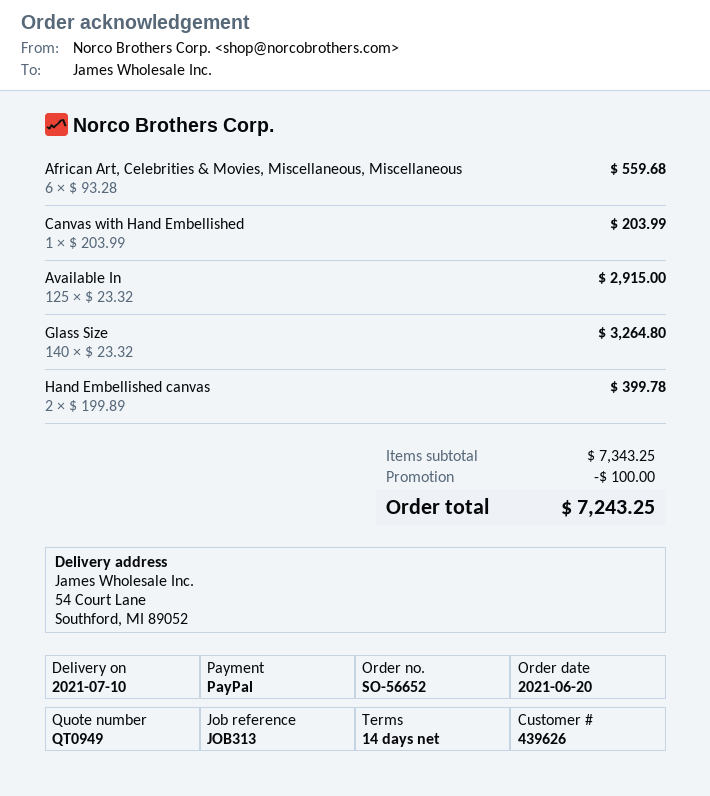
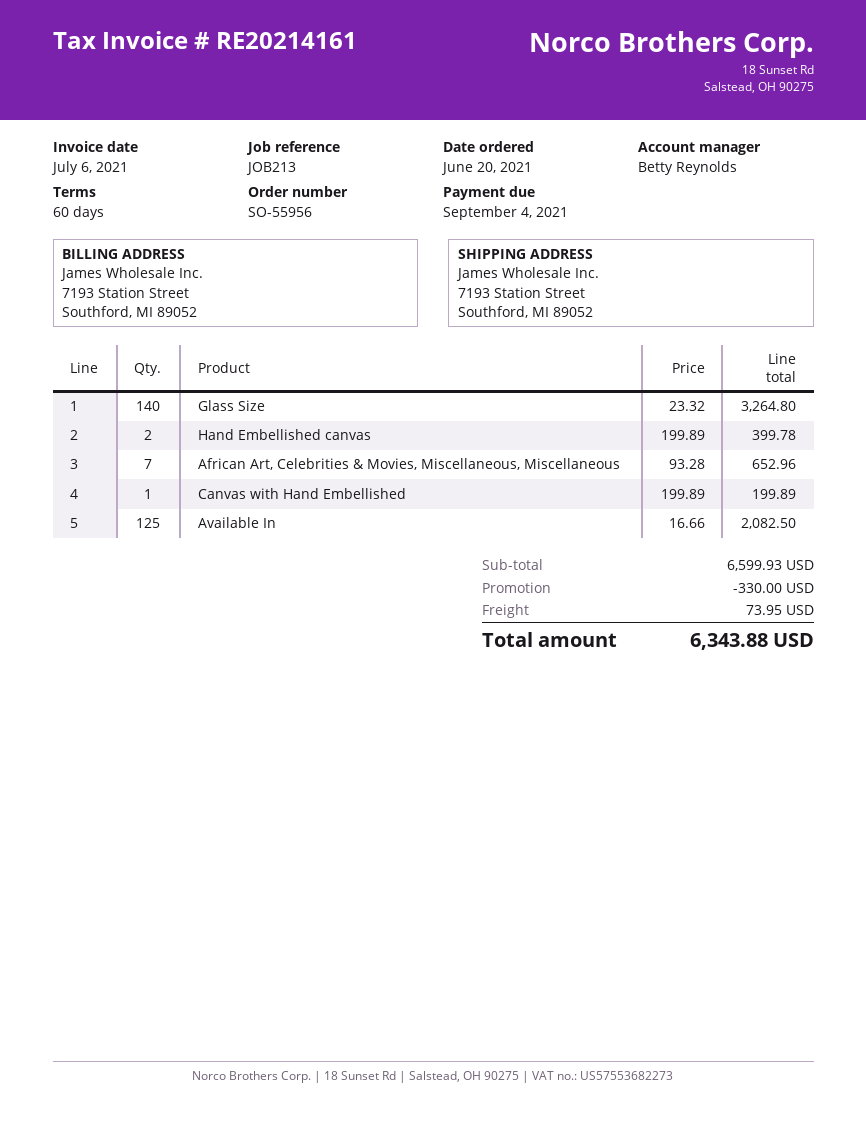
order number: SO-56652 -> SO-55956
payment terms: 14 days -> 60 days
reference: JOB313 -> JOB213
ship to: 54 Court Lane, Southford, MI 89052 -> 7193 Station Street, Southford, MI 89052
African Art, Celebrities & Movies, Miscellaneous, Miscellaneous: 6 x 93.28 = 559.68 -> 7 x 93.28 = 652.96
Canvas with Hand Embellished: 1 x 203.99 = 203.99 -> 1 x 199.89 = 199.89
Available In: 125 x 23.32 = 2915.00 -> 125 x 16.66 = 2082.50
subtotal: 7343.25 -> 6599.93
discount: 100.00 -> 330.00
shipping: none -> 73.95
total: 7243.25 -> 6343.88

